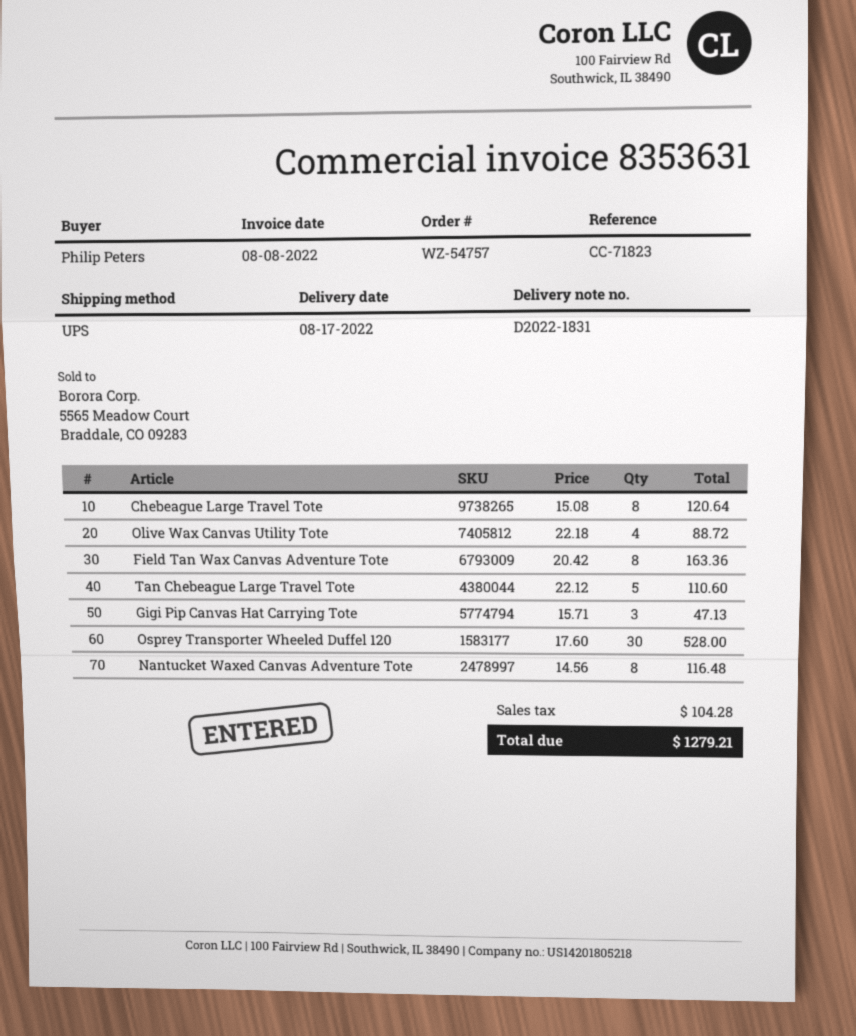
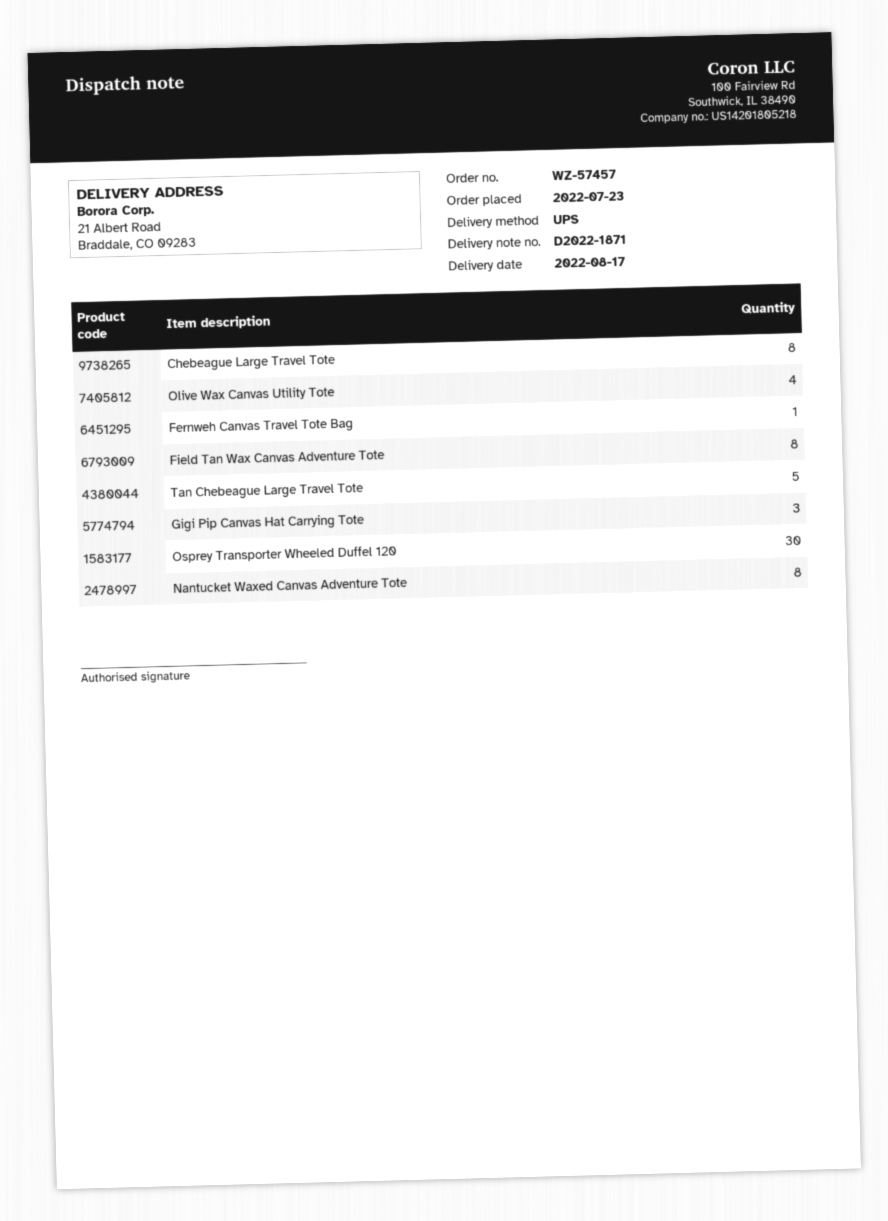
order number: WZ-54757 -> WZ-57457
delivery note number: D2022-1831 -> D2022-1871
Fernweh Canvas Travel Tote Bag: none -> 1

